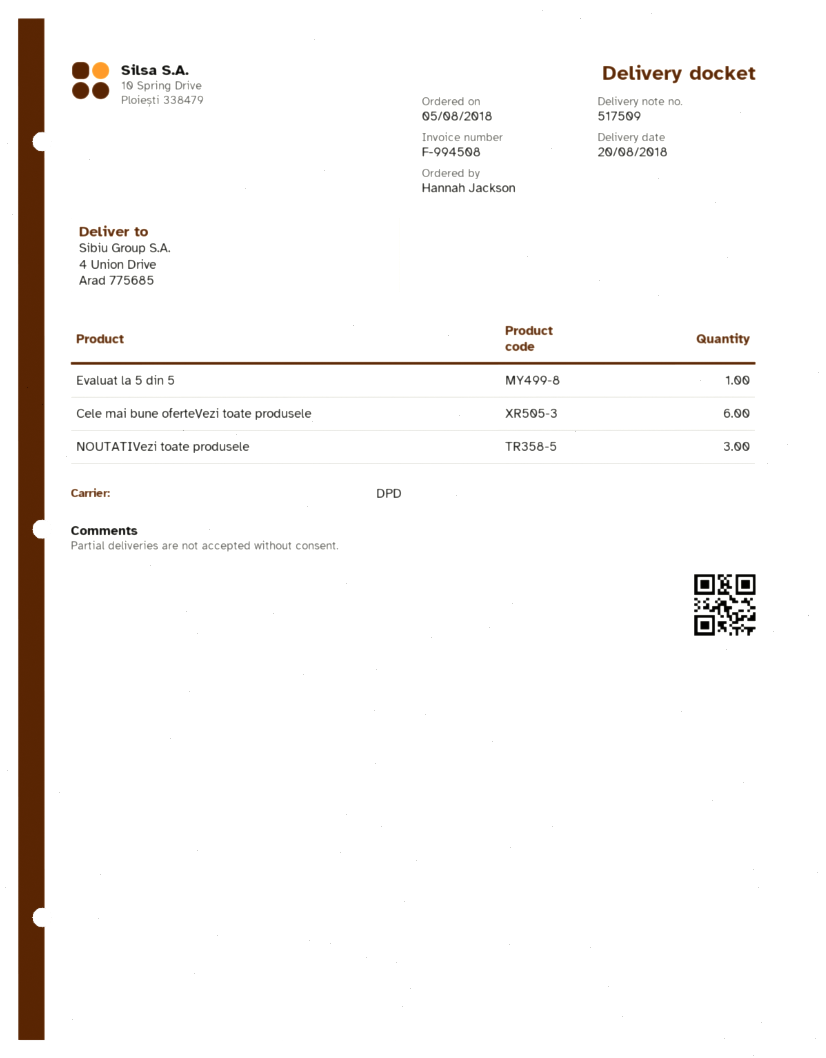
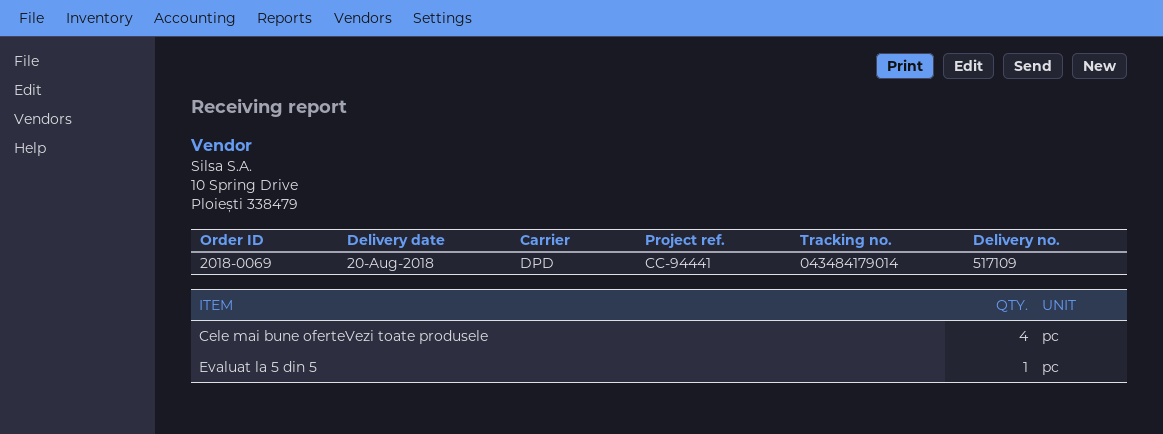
delivery note number: 517509 -> 517109
Cele mai bune oferteVezi toate produsele: 6 -> 4
NOUTATIVezi toate produsele: 3 -> none

